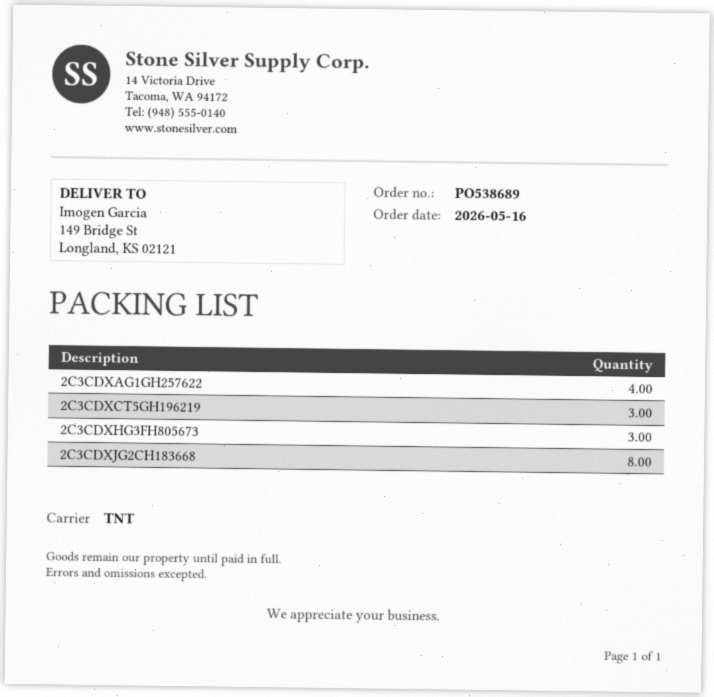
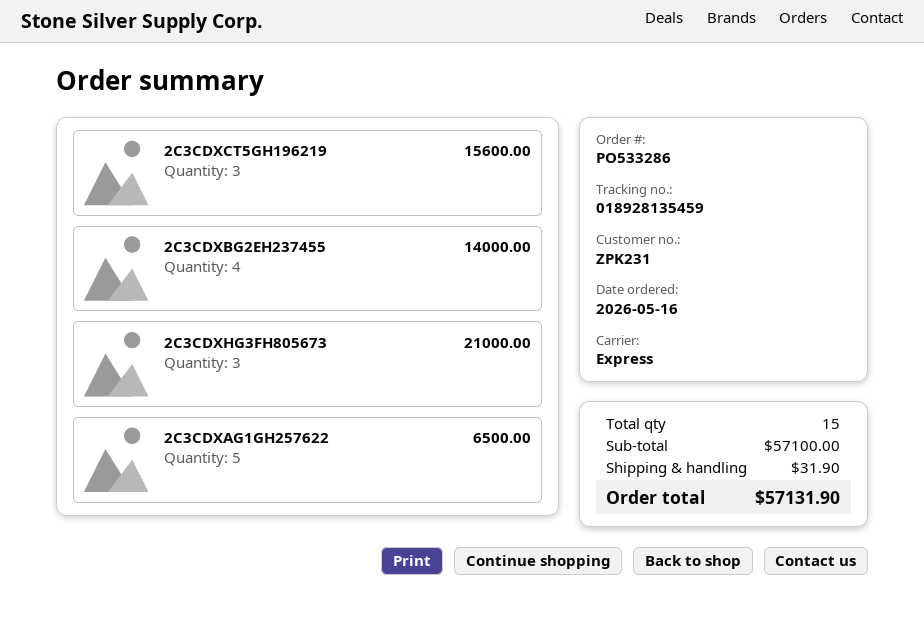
order number: PO538689 -> PO533286
shipping method: TNT -> express
2C3CDXAG1GH257622: 4 -> 5
2C3CDXJG2CH183668: 8 -> none
2C3CDXBG2EH237455: none -> 4

